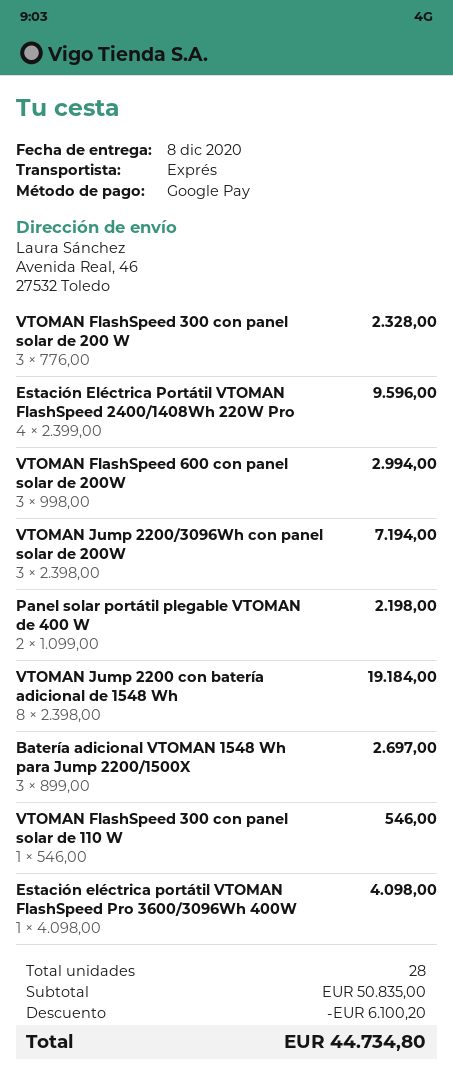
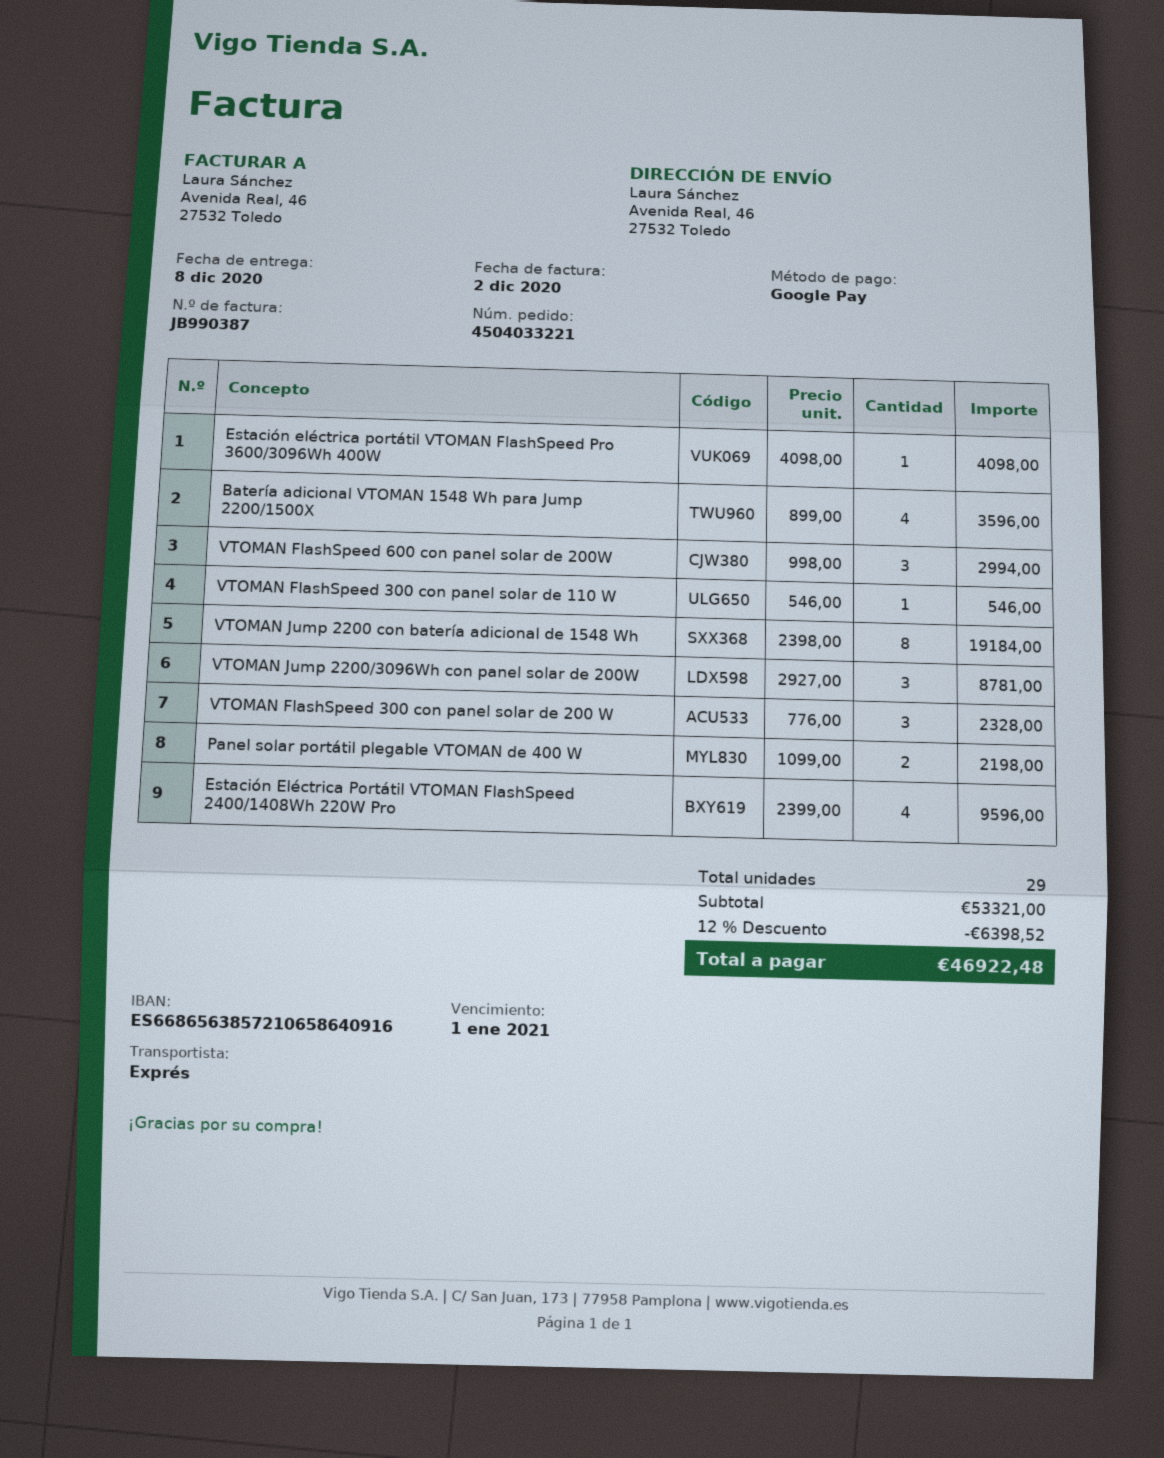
VTOMAN Jump 2200/3096Wh con panel solar de 200W: 3 x 2398.00 = 7194.00 -> 3 x 2927.00 = 8781.00
Batería adicional VTOMAN 1548 Wh para Jump 2200/1500X: 3 x 899.00 = 2697.00 -> 4 x 899.00 = 3596.00
total quantity: 28 -> 29
subtotal: 50835.00 -> 53321.00
discount: 6100.20 -> 6398.52
total: 44734.80 -> 46922.48

